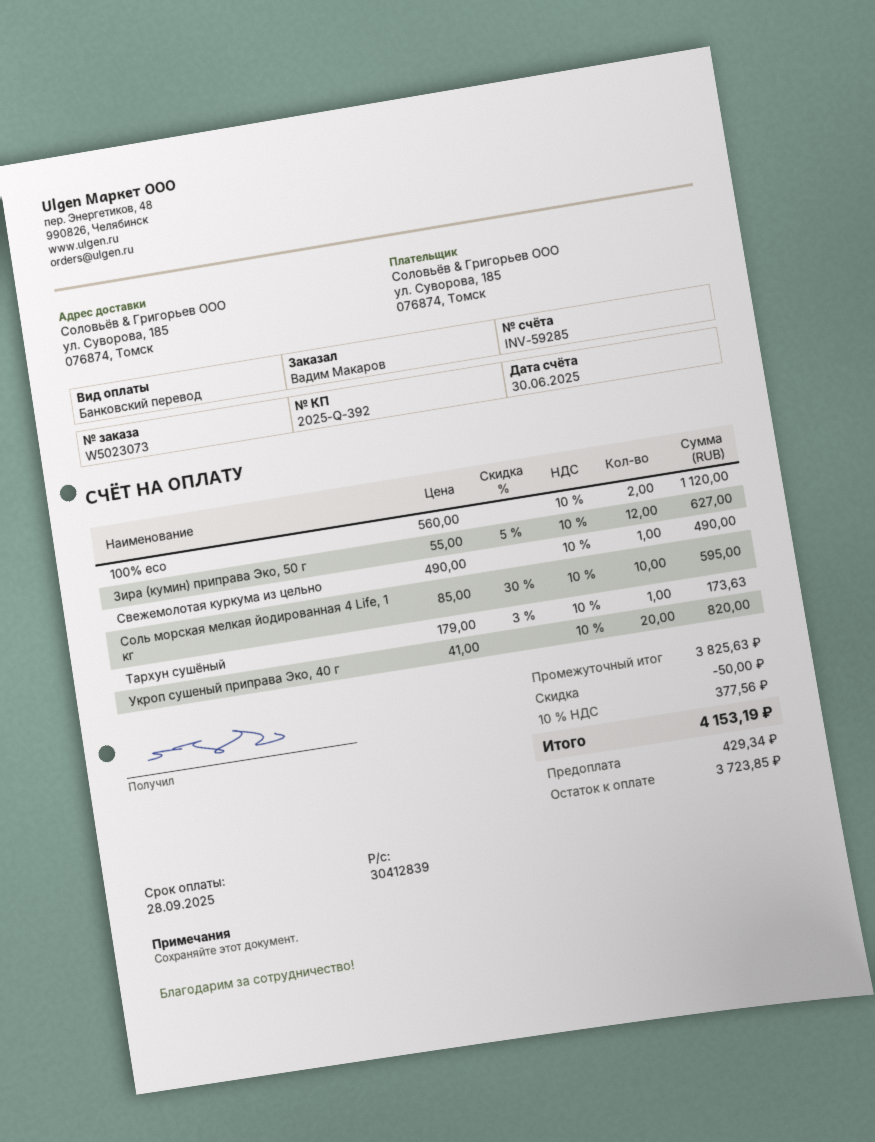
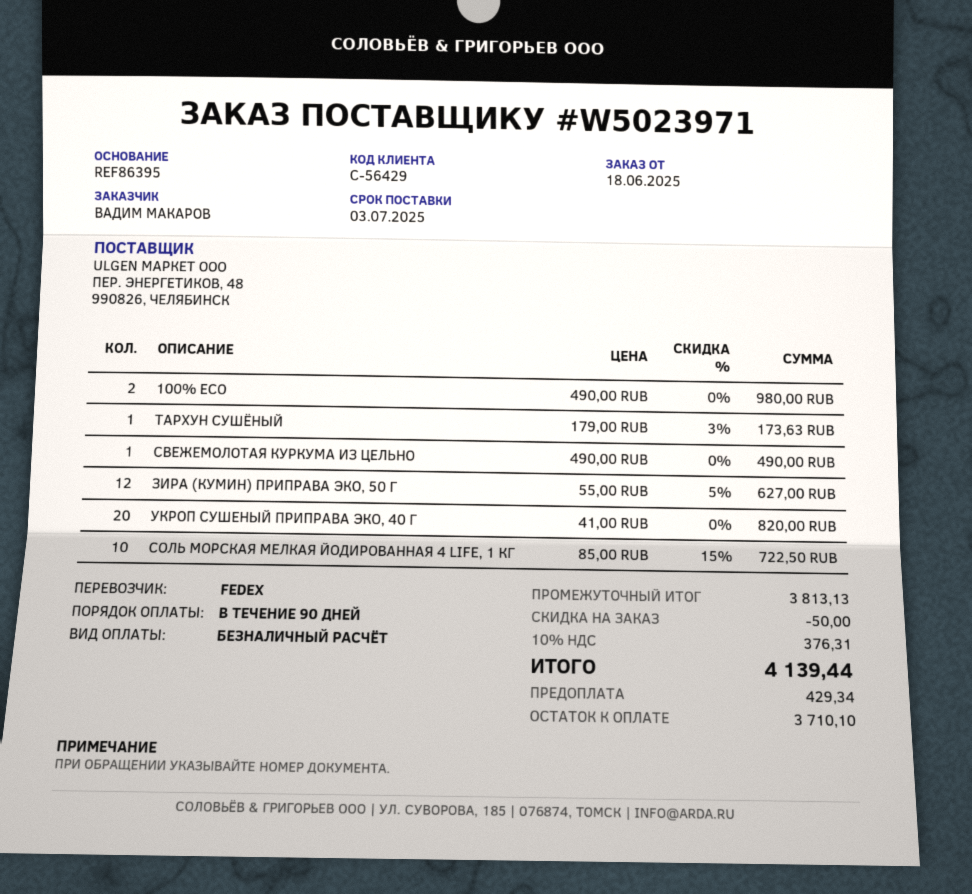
order number: W5023073 -> W5023971
100% eco: 2 x 560.00 = 1120.00 -> 2 x 490.00 = 980.00
Соль морская мелкая йодированная 4 Life, 1 кг: 10 x 85.00 - 30% = 595.00 -> 10 x 85.00 - 15% = 722.50
subtotal: 3825.63 -> 3813.13
tax: 10% = 377.56 -> 10% = 376.31
total: 4153.19 -> 4139.44
balance: 3723.85 -> 3710.10

